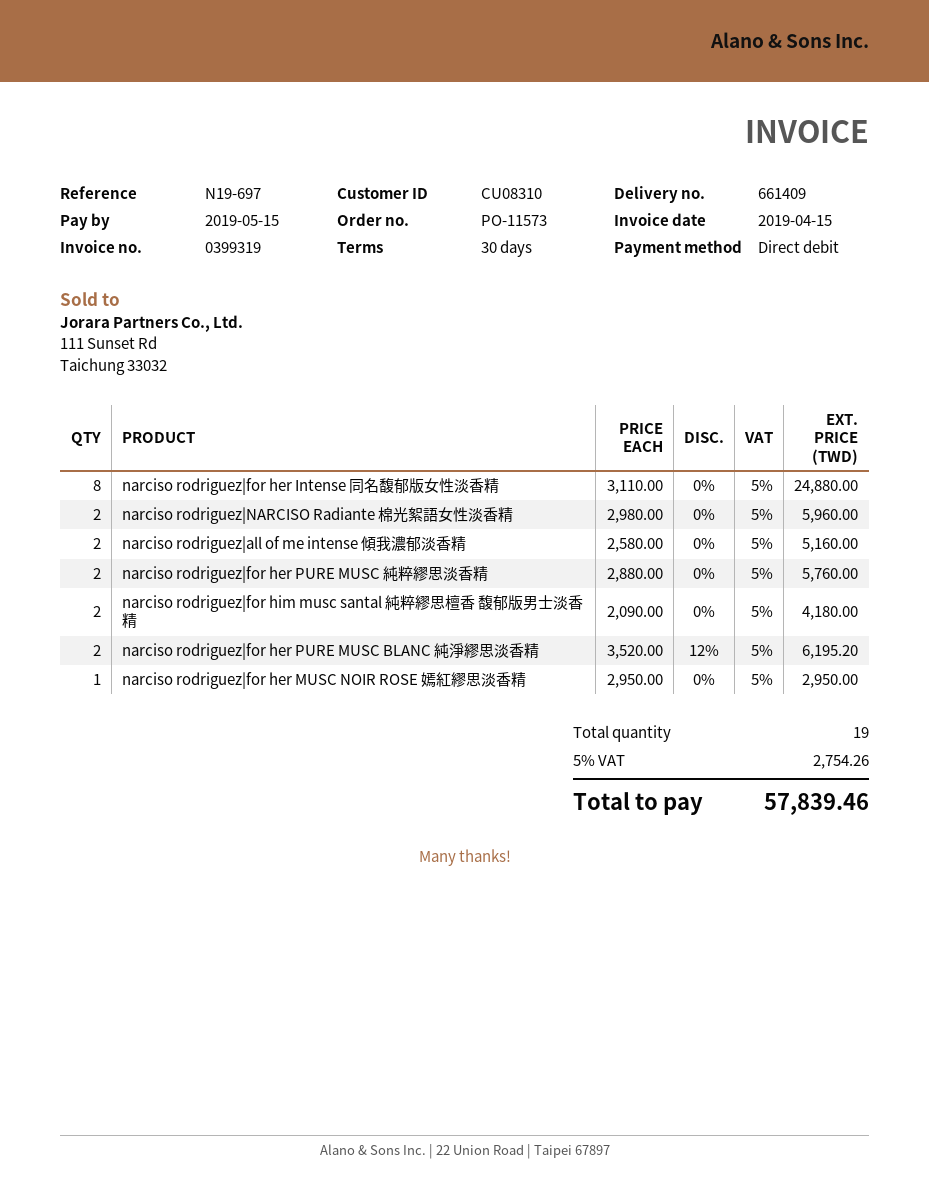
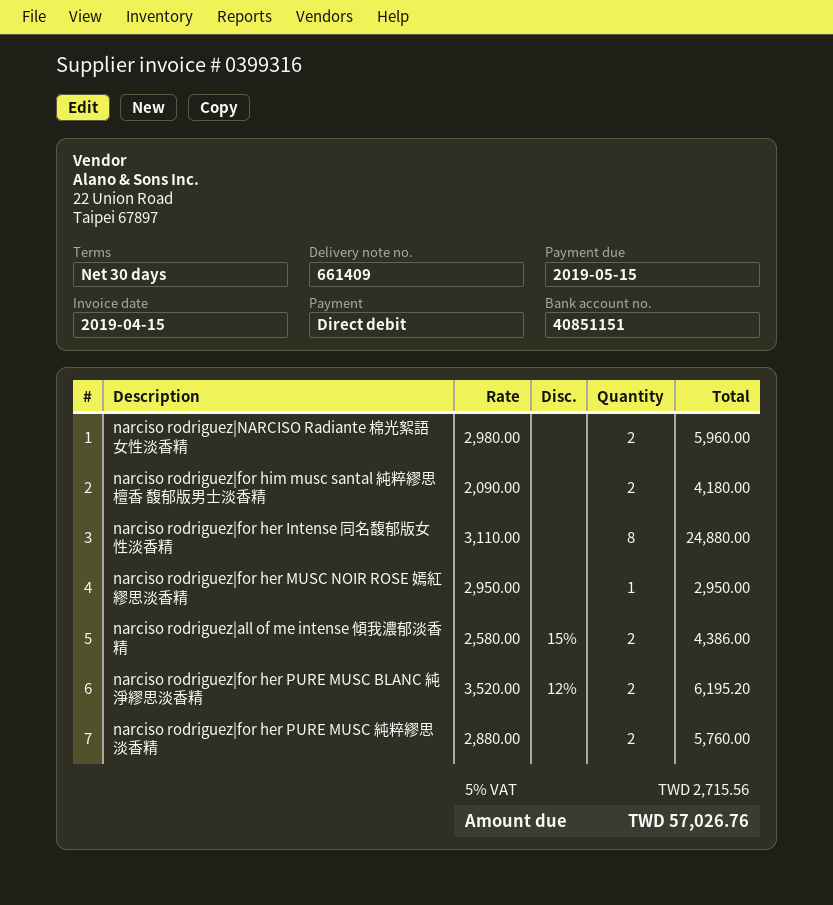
invoice number: 0399319 -> 0399316
narciso rodriguez|all of me intense 傾我濃郁淡香精: 2 x 2580.00 = 5160.00 -> 2 x 2580.00 - 15% = 4386.00
tax: 5% = 2754.26 -> 5% = 2715.56
total: 57839.46 -> 57026.76

